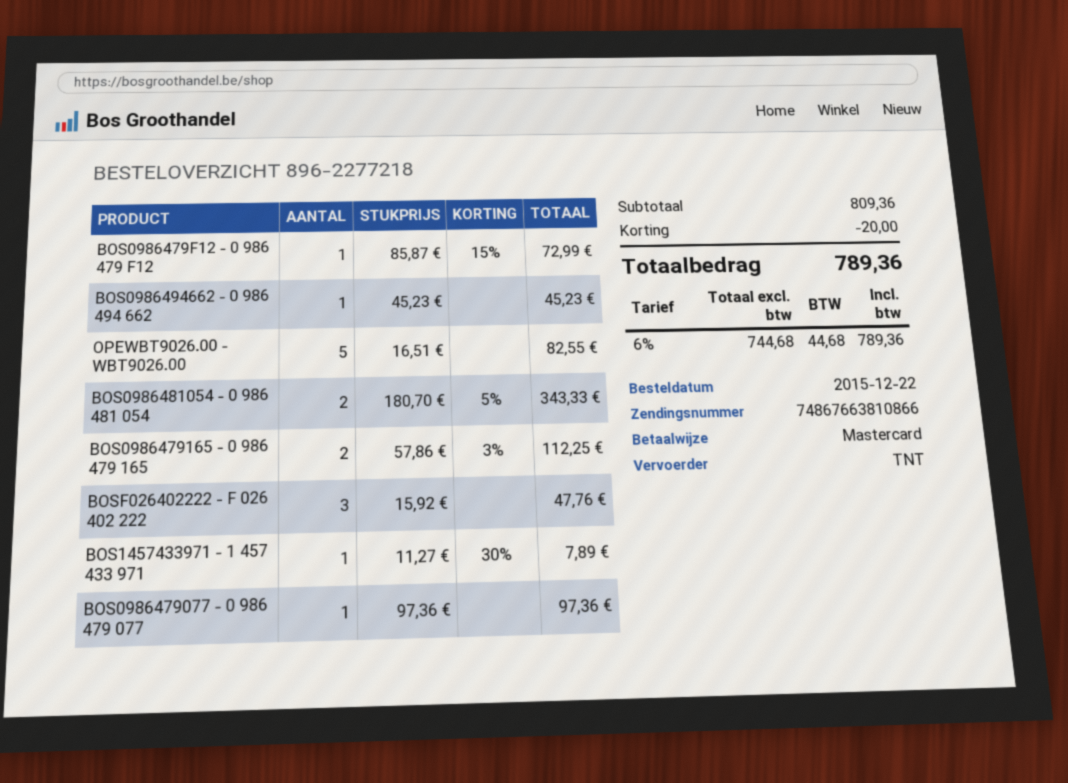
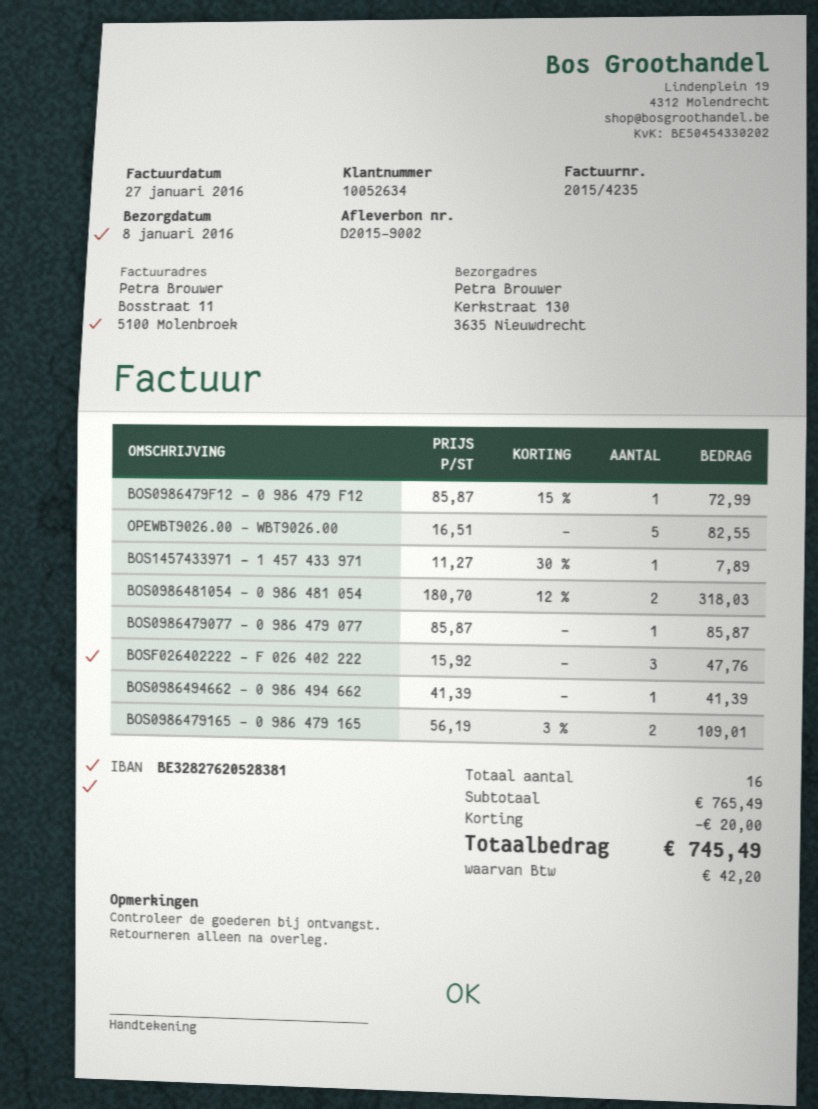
BOS0986494662 - 0 986 494 662: 1 x 45.23 = 45.23 -> 1 x 41.39 = 41.39
BOS0986481054 - 0 986 481 054: 2 x 180.70 - 5% = 343.33 -> 2 x 180.70 - 12% = 318.03
BOS0986479165 - 0 986 479 165: 2 x 57.86 - 3% = 112.25 -> 2 x 56.19 - 3% = 109.01
BOS0986479077 - 0 986 479 077: 1 x 97.36 = 97.36 -> 1 x 85.87 = 85.87
subtotal: 809.36 -> 765.49
tax: 44.68 -> 42.20
total: 789.36 -> 745.49

